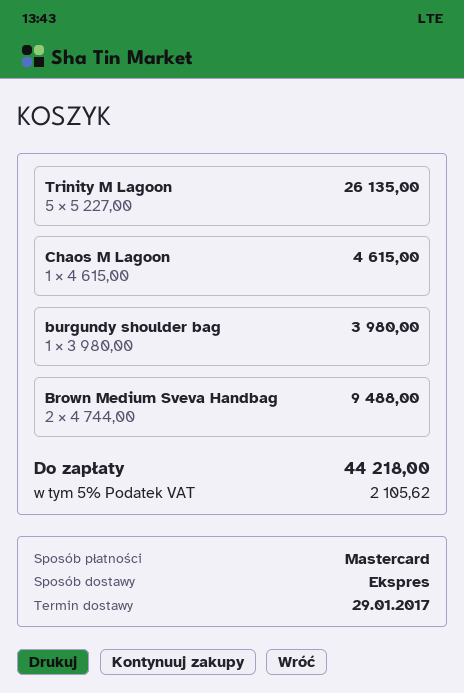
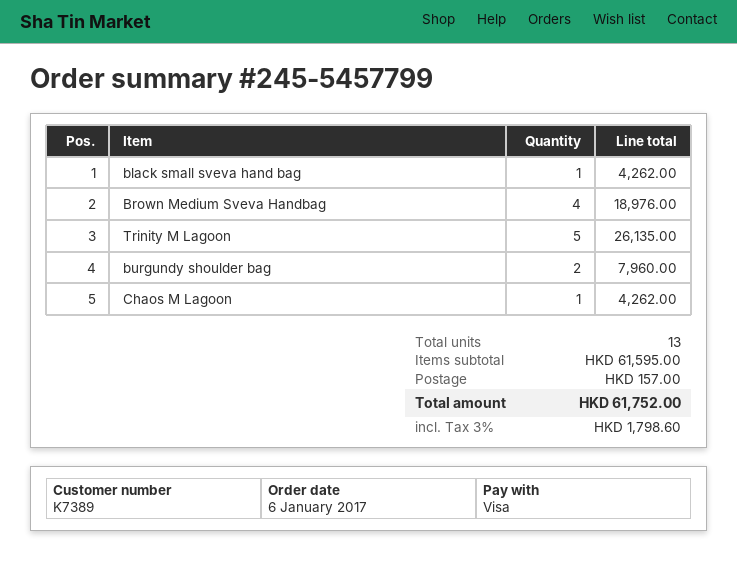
payment method: Mastercard -> Visa
Chaos M Lagoon: 1 for 4615.00 -> 1 for 4262.00
burgundy shoulder bag: 1 for 3980.00 -> 2 for 7960.00
Brown Medium Sveva Handbag: 2 for 9488.00 -> 4 for 18976.00
black small sveva hand bag: none -> 1 for 4262.00
shipping: none -> 157.00
tax: 5% = 2105.62 -> 3% = 1798.60
total: 44218.00 -> 61752.00

